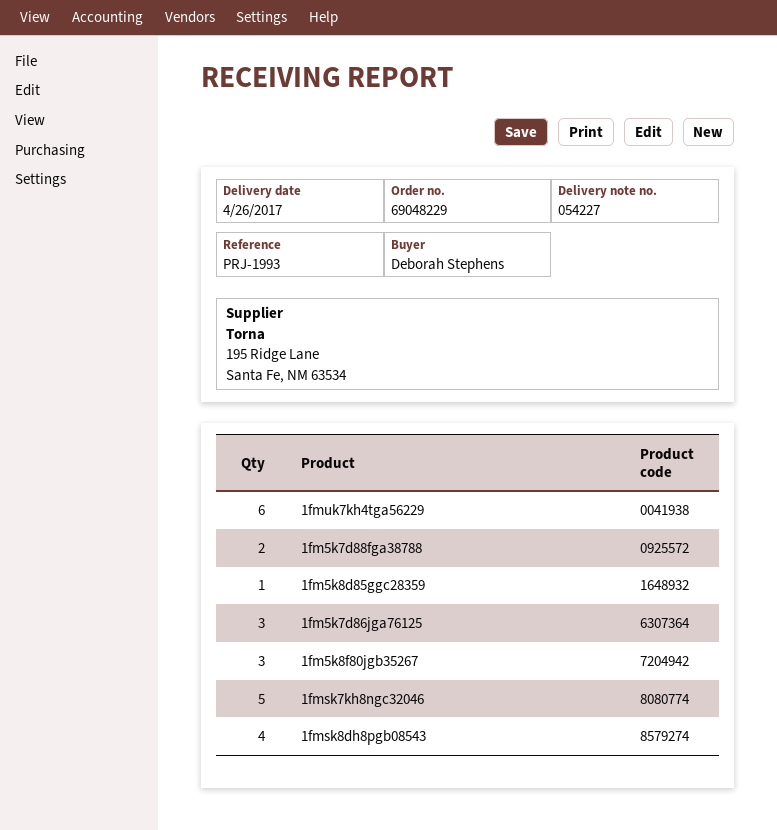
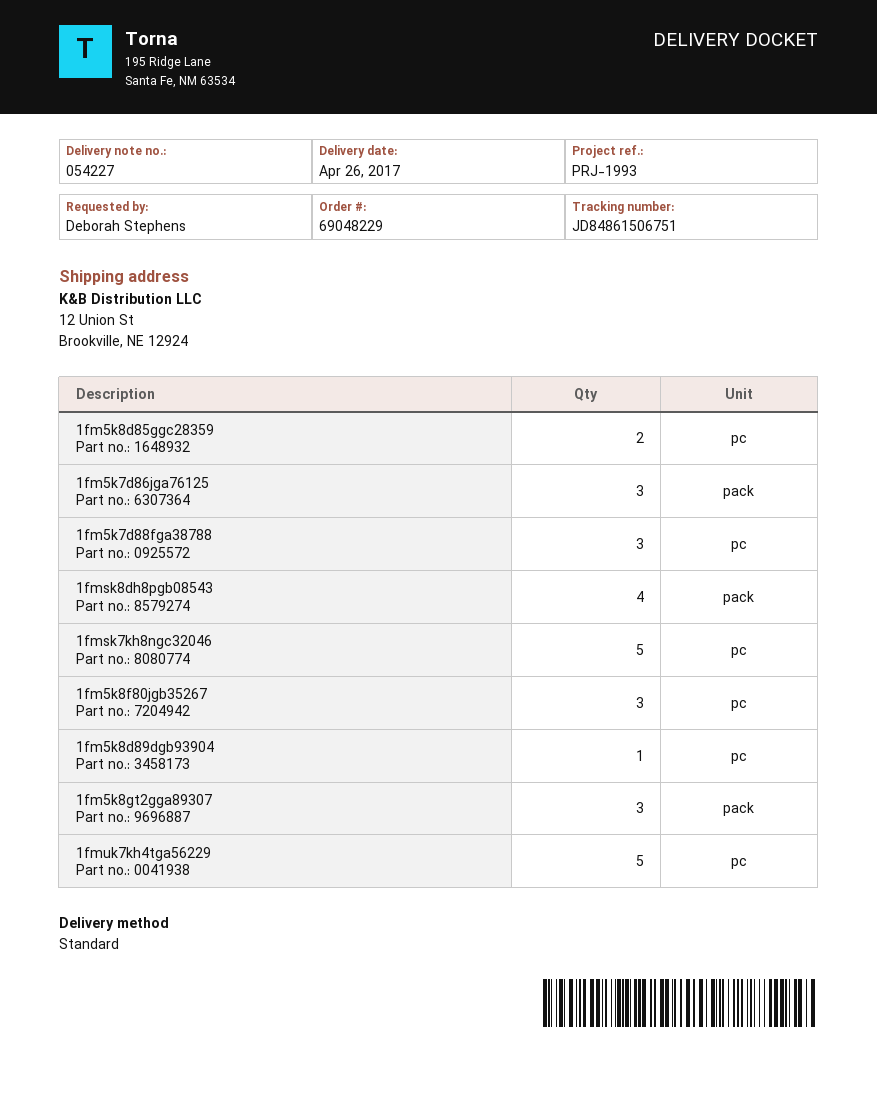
1fmuk7kh4tga56229: 6 -> 5
1fm5k7d88fga38788: 2 -> 3
1fm5k8d85ggc28359: 1 -> 2
1fm5k8d89dgb93904: none -> 1
1fm5k8gt2gga89307: none -> 3

